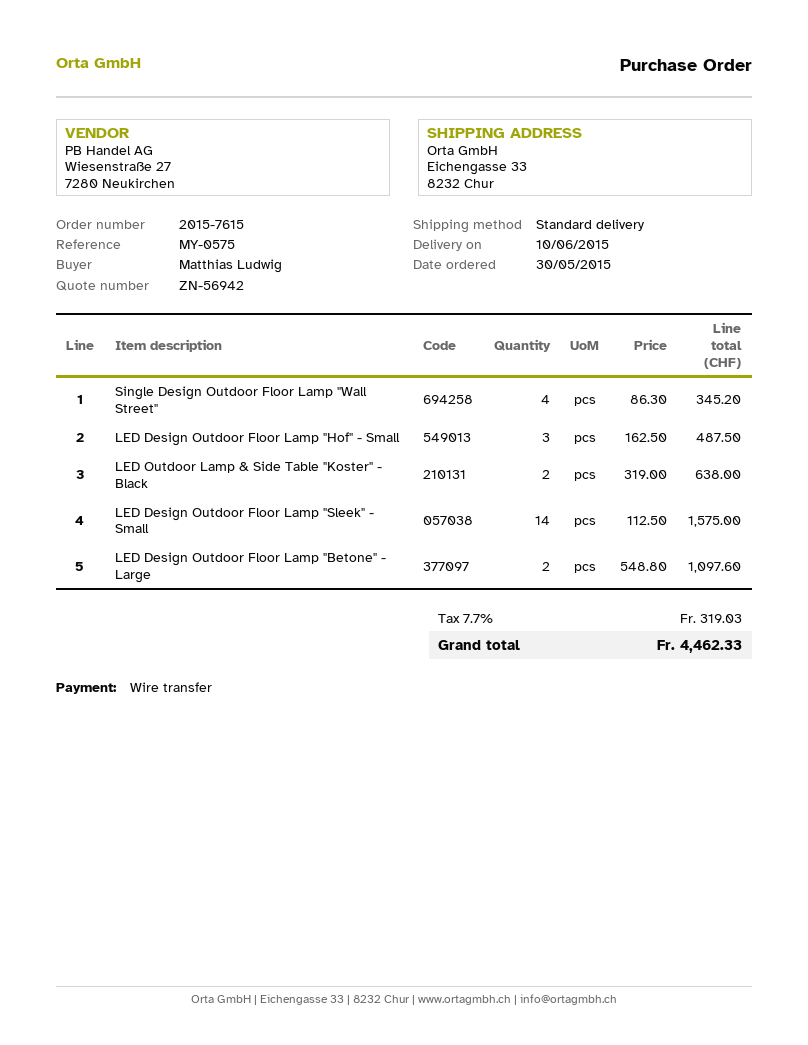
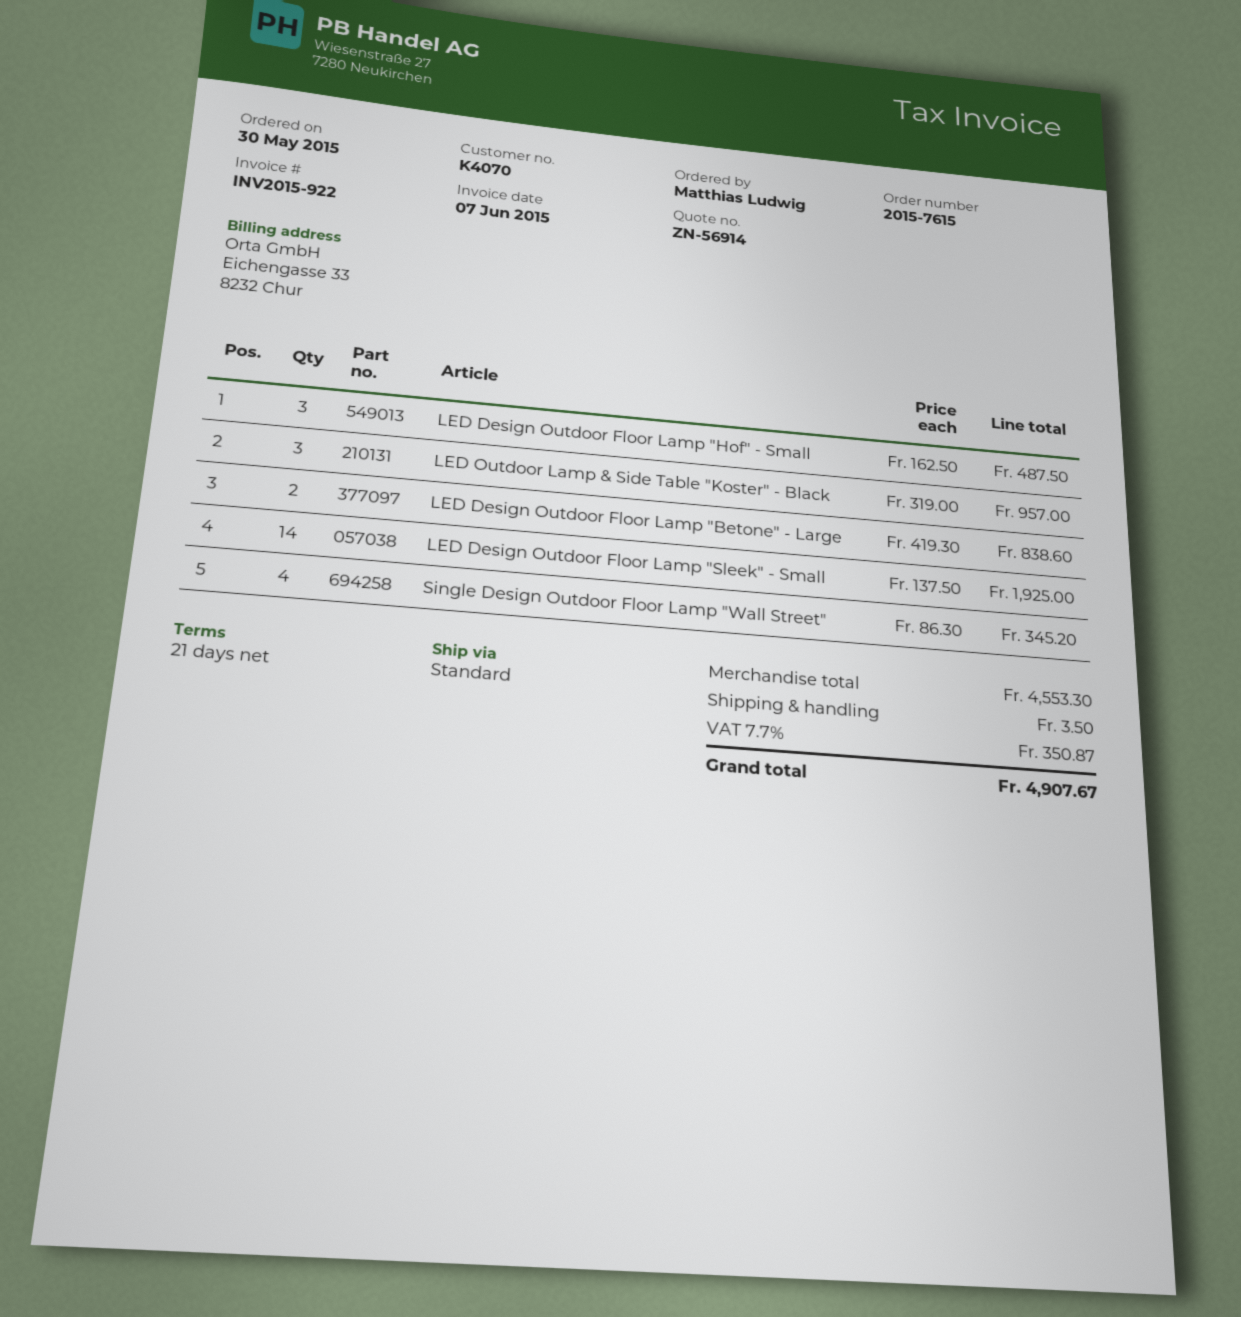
quote number: ZN-56942 -> ZN-56914
LED Outdoor Lamp & Side Table "Koster" - Black: 2 x 319.00 = 638.00 -> 3 x 319.00 = 957.00
LED Design Outdoor Floor Lamp "Sleek" - Small: 14 x 112.50 = 1575.00 -> 14 x 137.50 = 1925.00
LED Design Outdoor Floor Lamp "Betone" - Large: 2 x 548.80 = 1097.60 -> 2 x 419.30 = 838.60
shipping: none -> 3.50
tax: 7.7% = 319.03 -> 7.7% = 350.87
total: 4462.33 -> 4907.67

